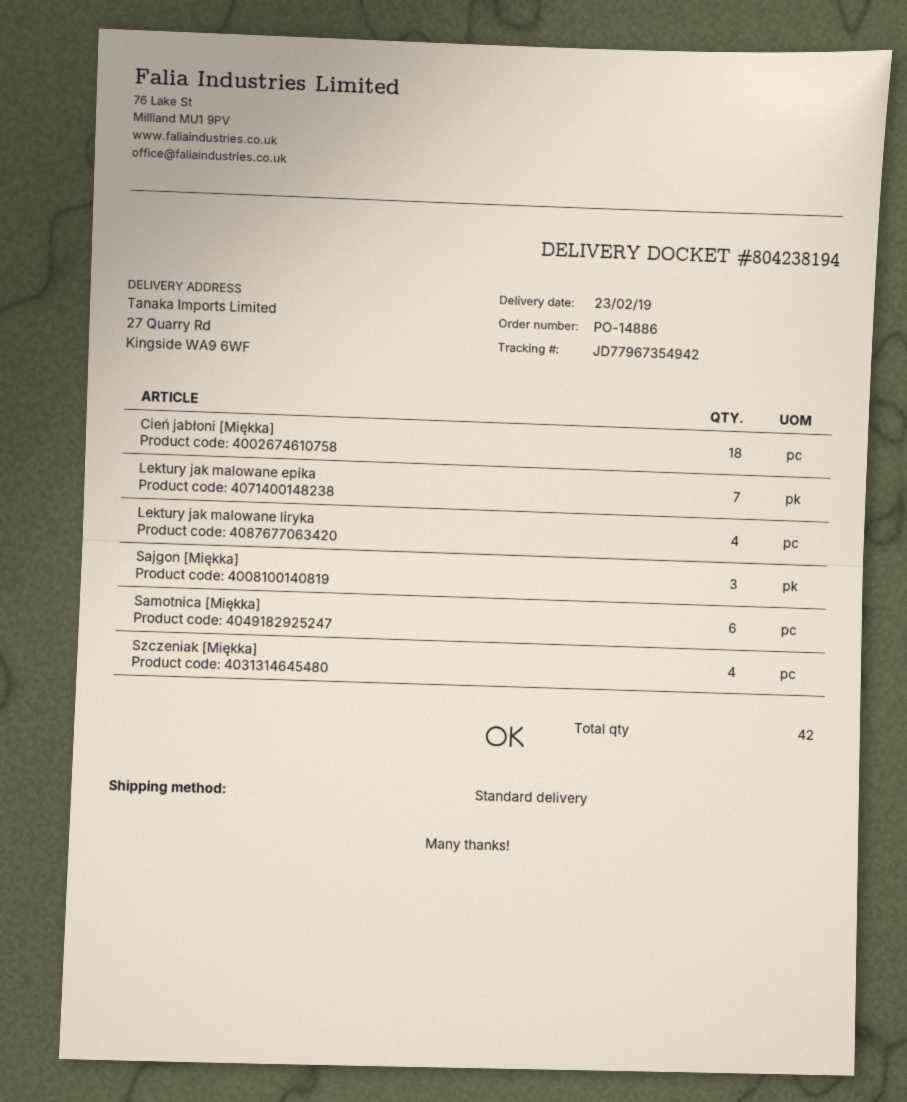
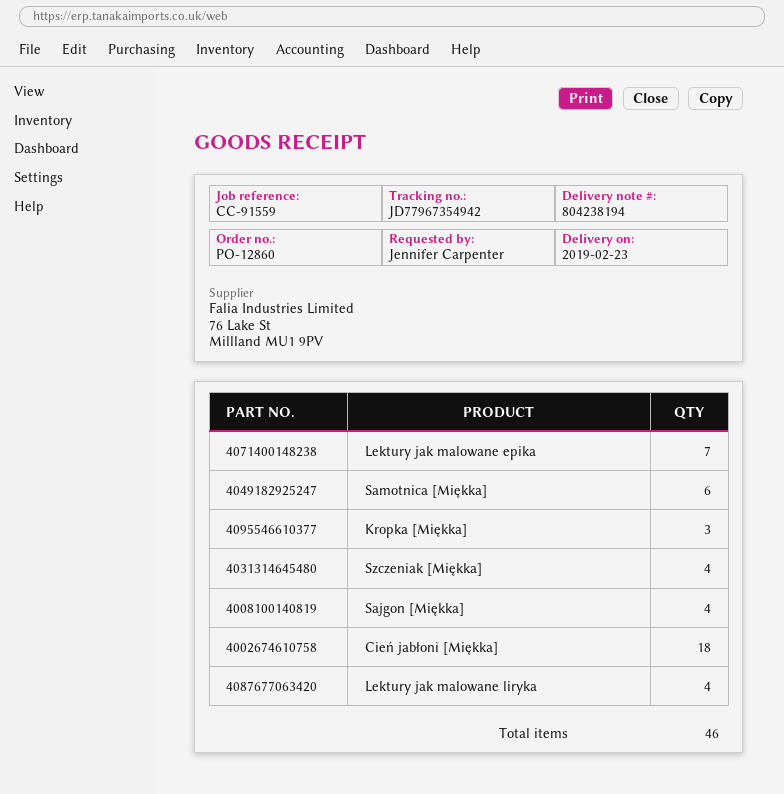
order number: PO-14886 -> PO-12860
Sajgon [Miękka]: 3 -> 4
Kropka [Miękka]: none -> 3
total quantity: 42 -> 46

